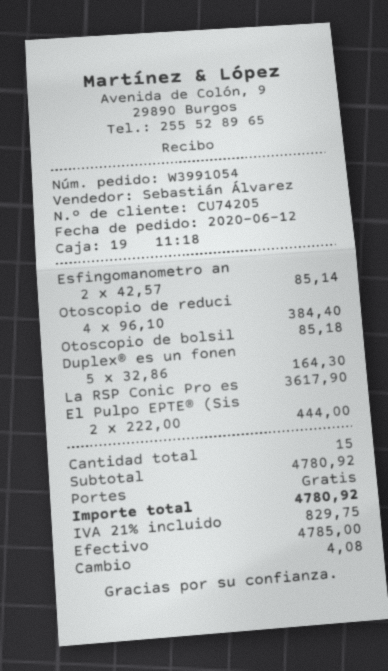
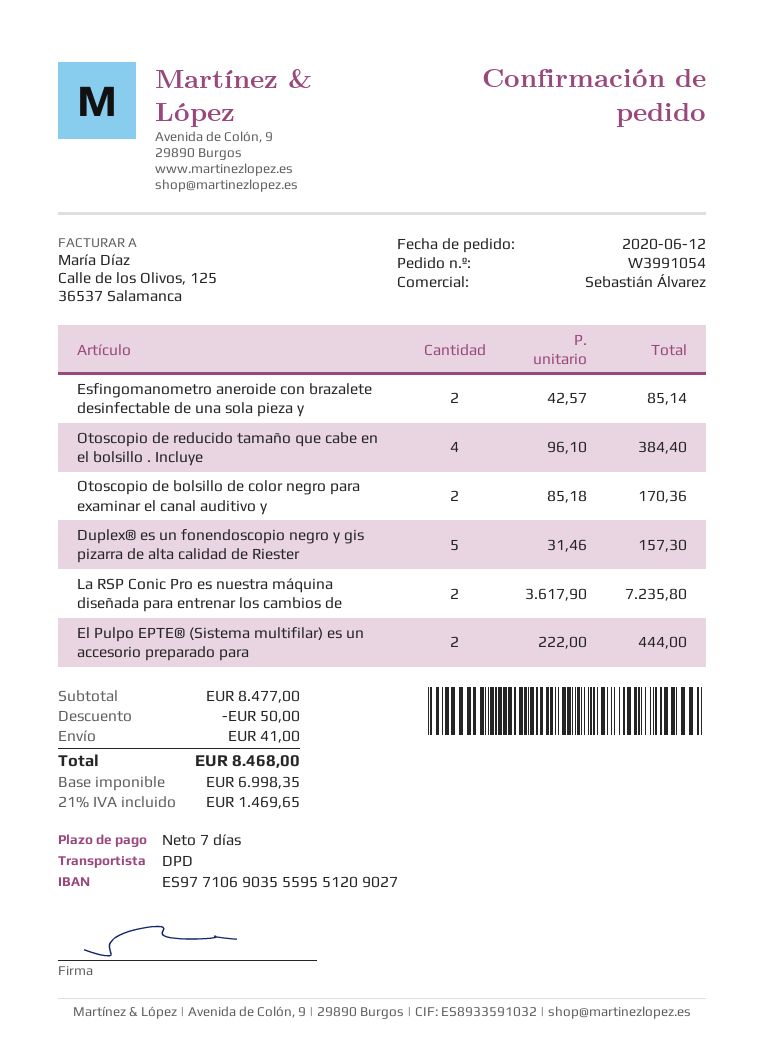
Otoscopio de bolsil: 1 x 85.18 = 85.18 -> 2 x 85.18 = 170.36
Duplex® es un fonen: 5 x 32.86 = 164.30 -> 5 x 31.46 = 157.30
La RSP Conic Pro es: 1 x 3617.90 = 3617.90 -> 2 x 3617.90 = 7235.80
subtotal: 4780.92 -> 8477.00
discount: none -> 50.00
shipping: 0.00 -> 41.00
tax: 21% = 829.75 -> 21% = 1469.65
total: 4780.92 -> 8468.00

